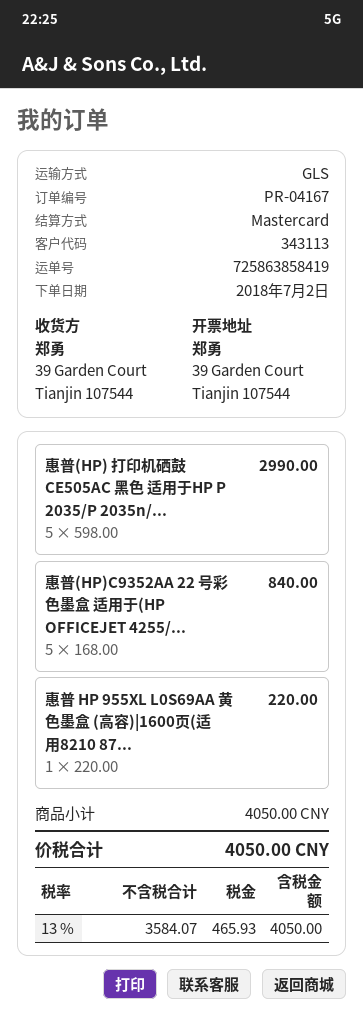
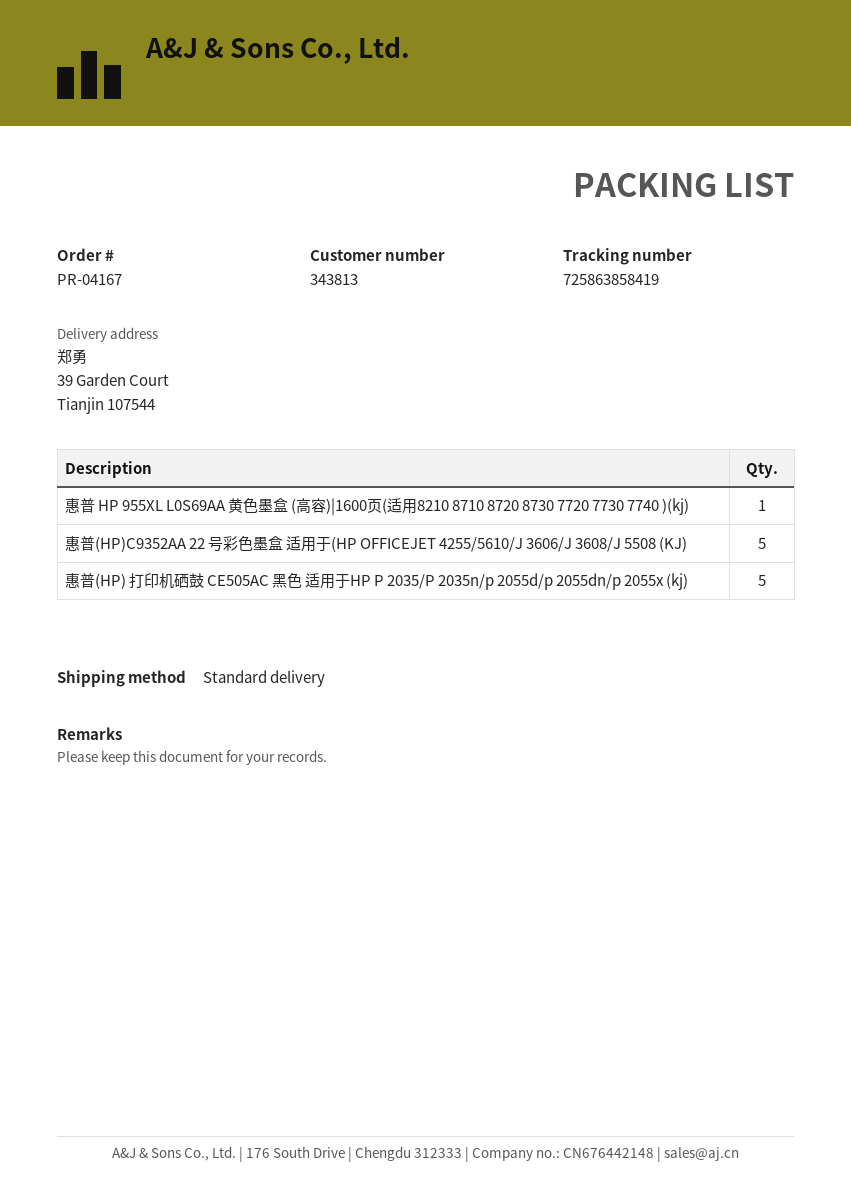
customer number: 343113 -> 343813
shipping method: GLS -> standard

